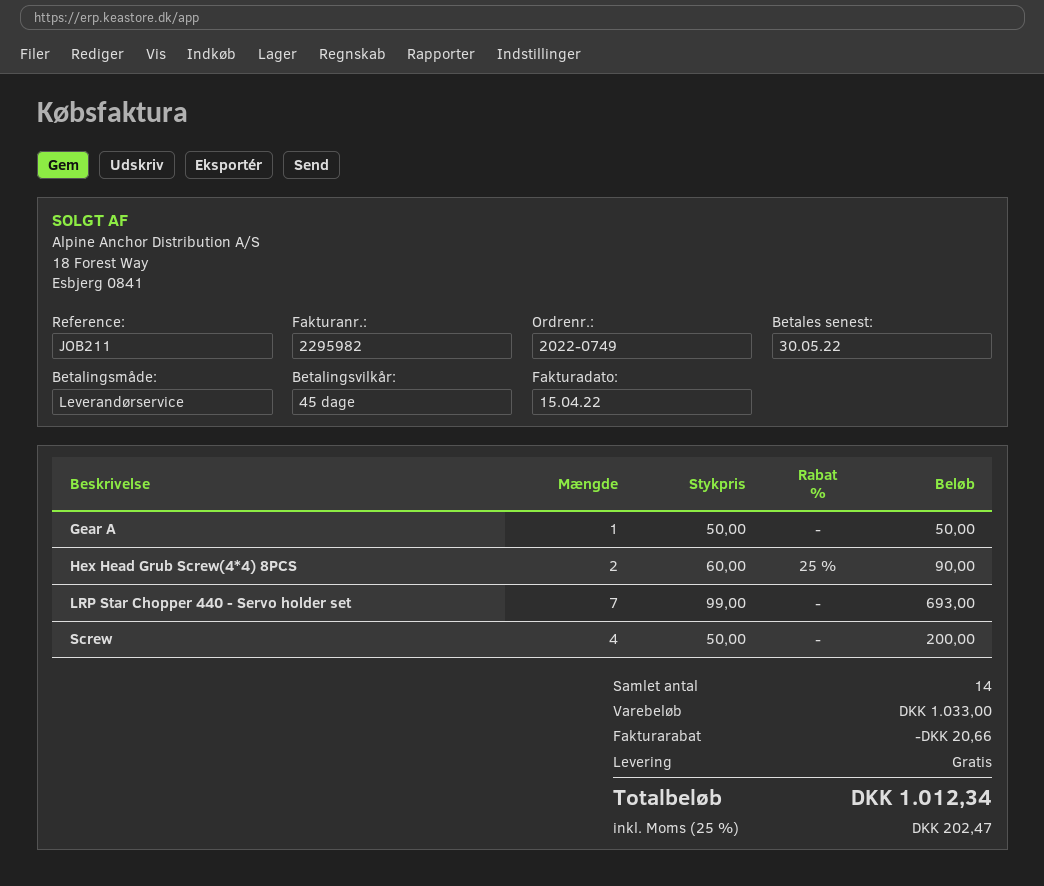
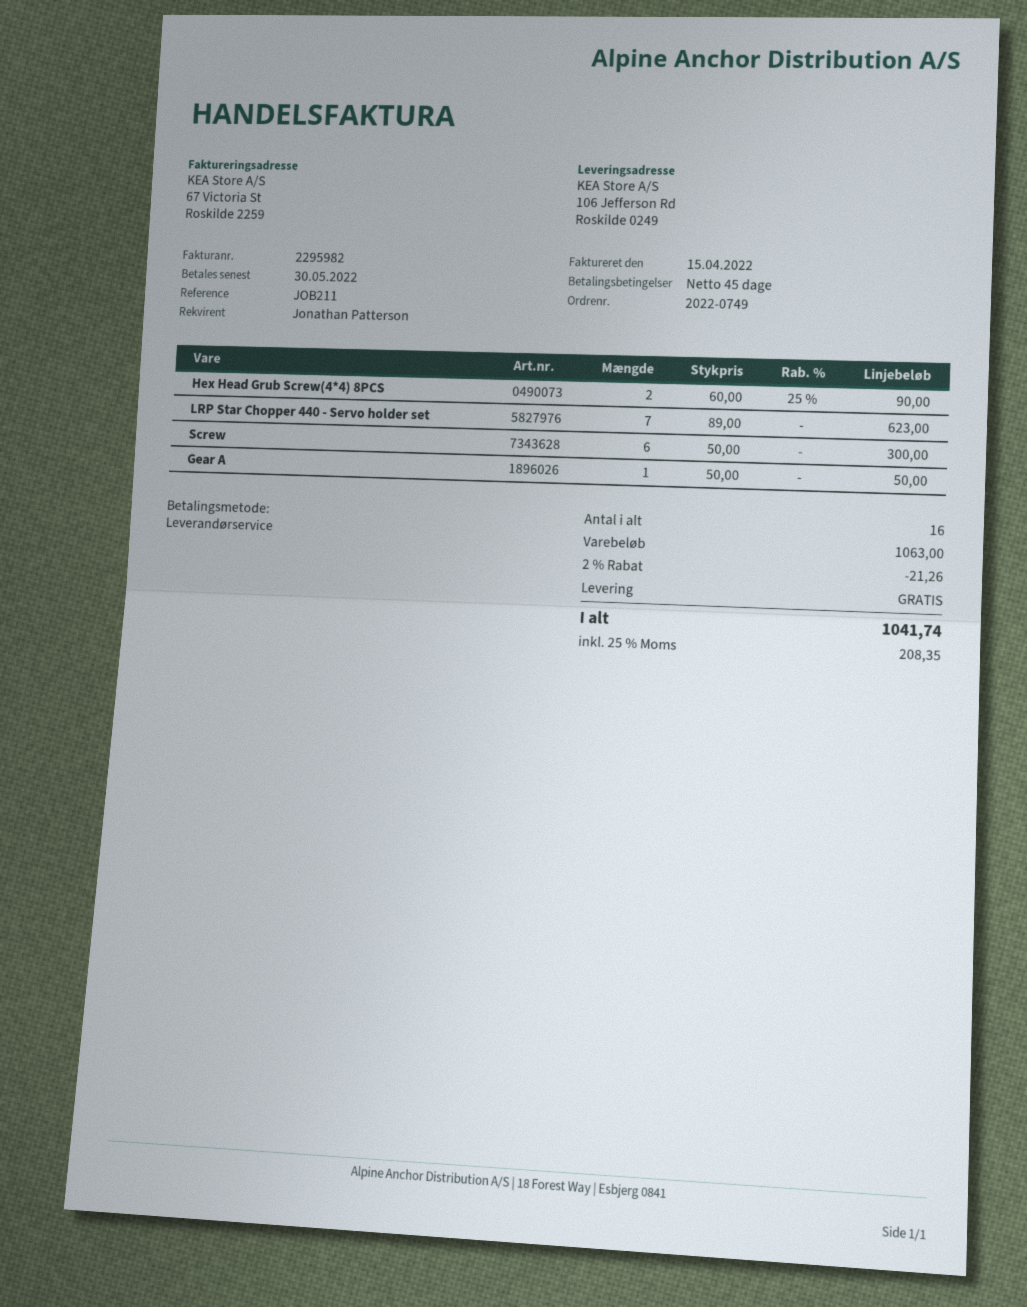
LRP Star Chopper 440 - Servo holder set: 7 x 99.00 = 693.00 -> 7 x 89.00 = 623.00
Screw: 4 x 50.00 = 200.00 -> 6 x 50.00 = 300.00
total quantity: 14 -> 16
subtotal: 1033.00 -> 1063.00
discount: 20.66 -> 21.26
tax: 25% = 202.47 -> 25% = 208.35
total: 1012.34 -> 1041.74

